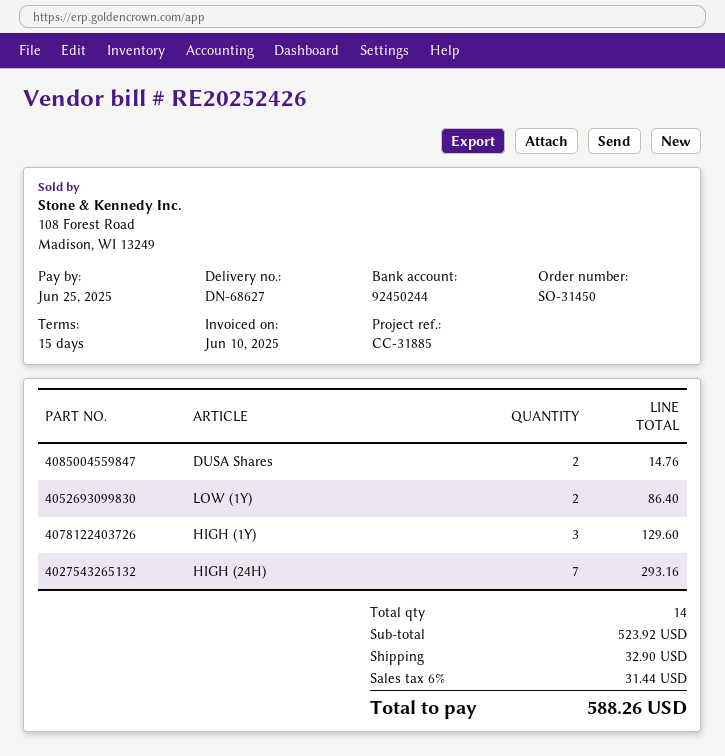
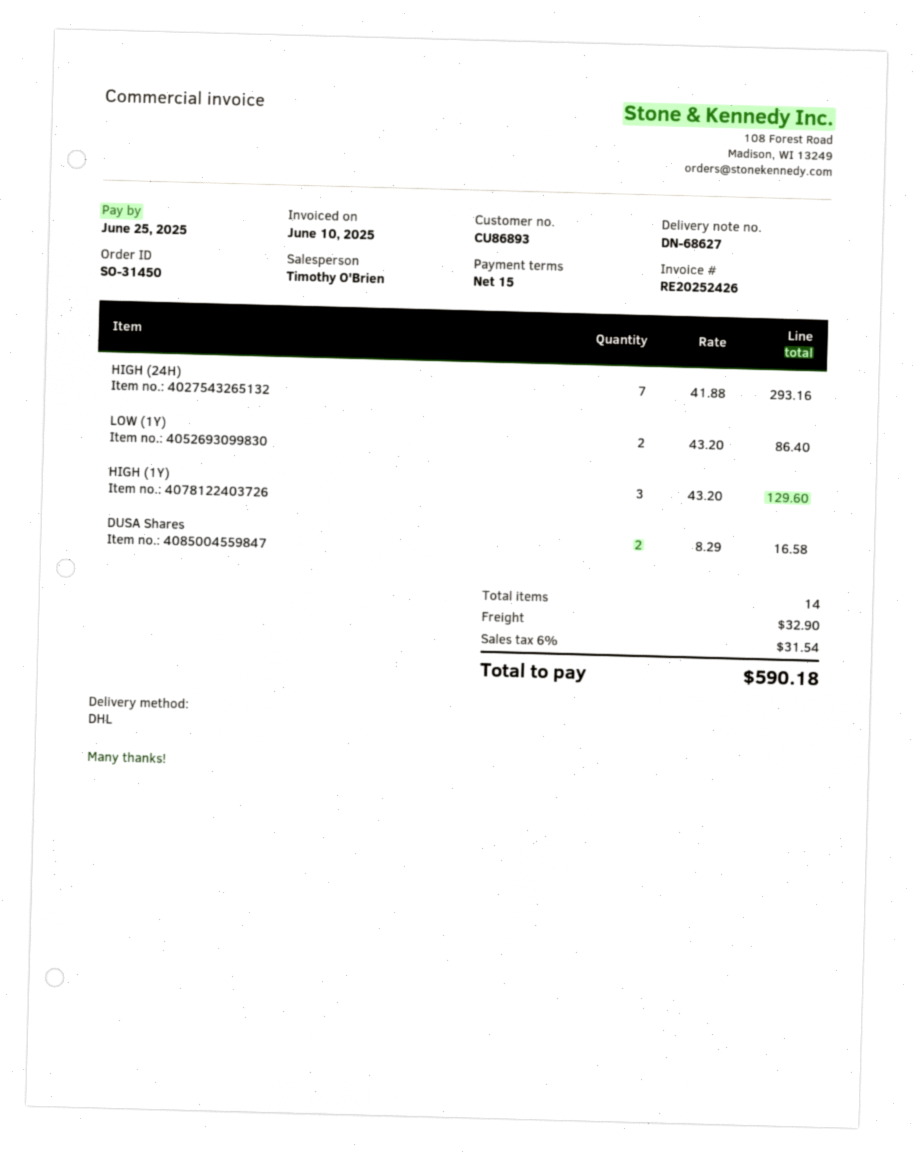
DUSA Shares: 2 for 14.76 -> 2 for 16.58
tax: 6% = 31.44 -> 6% = 31.54
total: 588.26 -> 590.18

